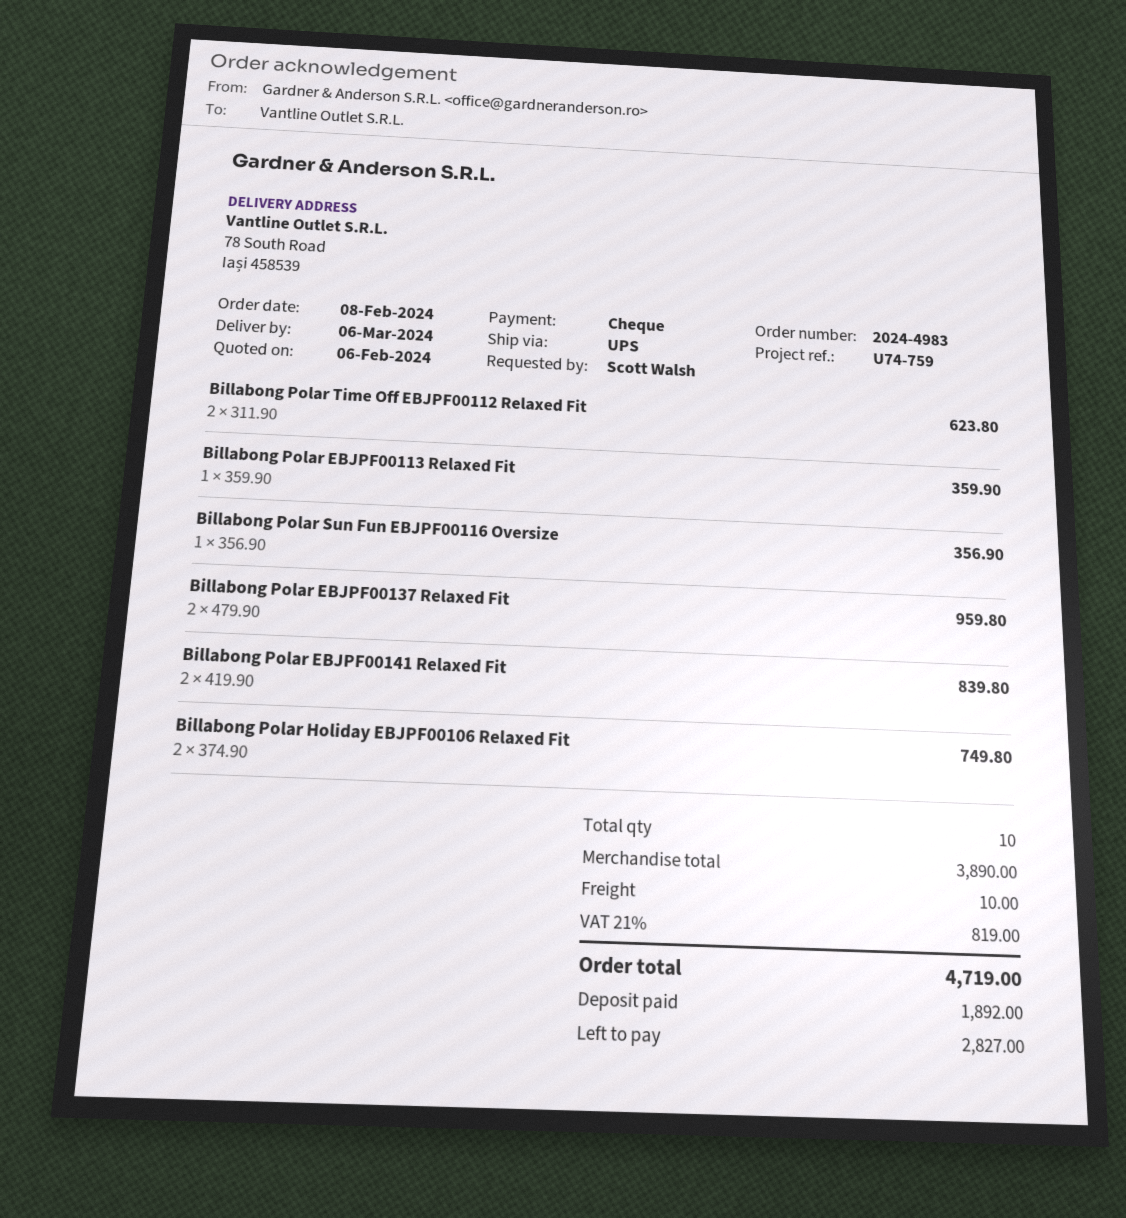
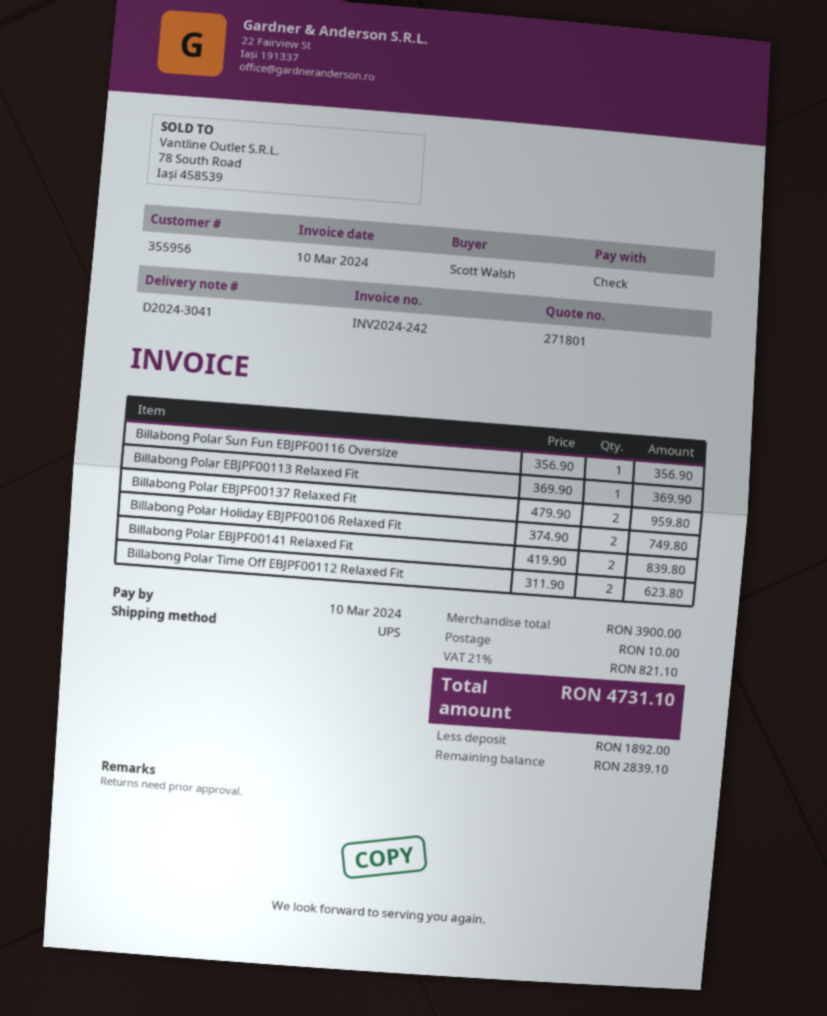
Billabong Polar EBJPF00113 Relaxed Fit: 1 x 359.90 = 359.90 -> 1 x 369.90 = 369.90
subtotal: 3890.00 -> 3900.00
tax: 21% = 819.00 -> 21% = 821.10
total: 4719.00 -> 4731.10
balance: 2827.00 -> 2839.10

